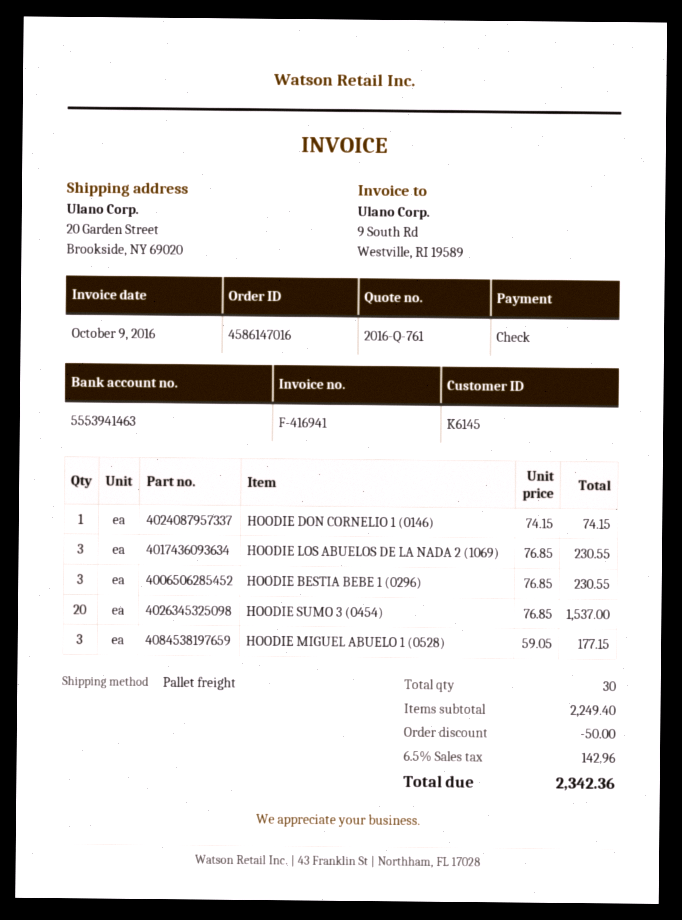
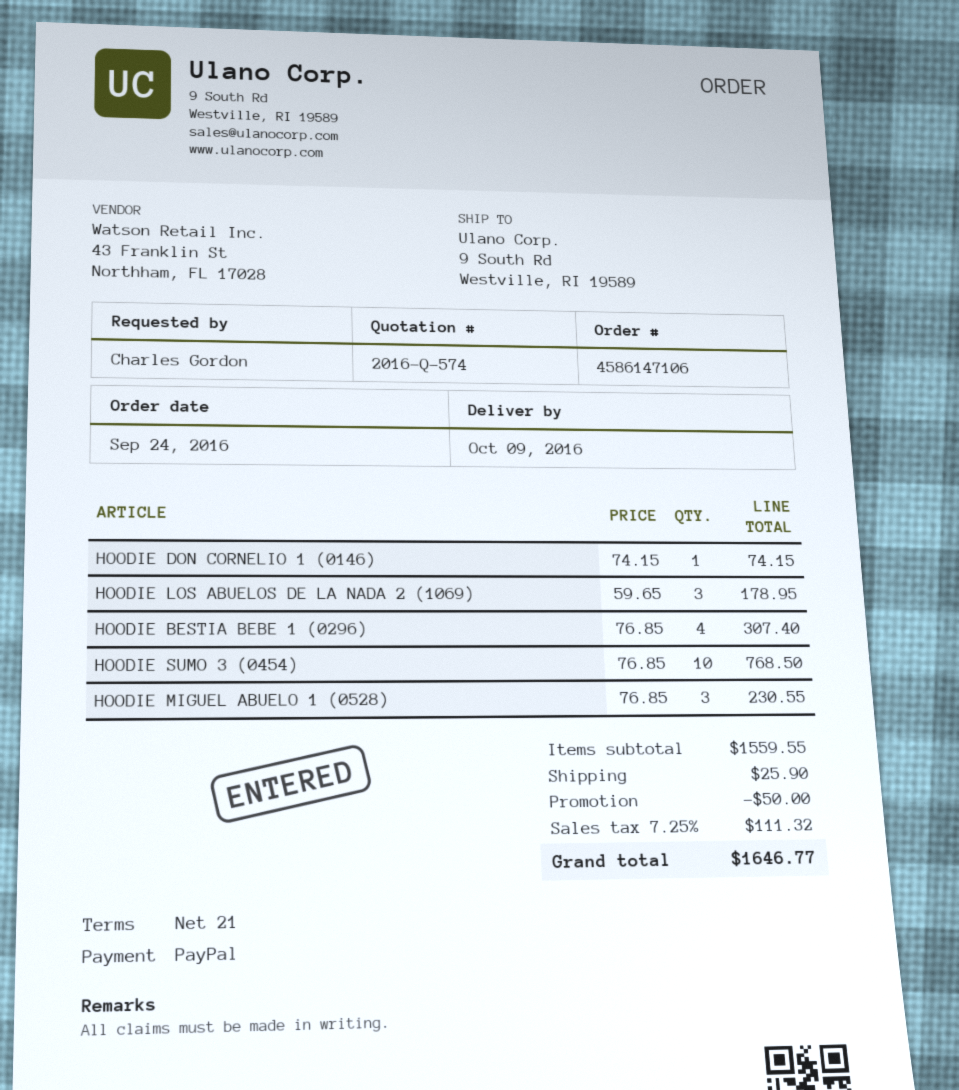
quote number: 2016-Q-761 -> 2016-Q-574
order number: 4586147016 -> 4586147106
payment method: cheque -> PayPal
ship to: 20 Garden Street, Brookside, NY 69020 -> 9 South Rd, Westville, RI 19589
HOODIE LOS ABUELOS DE LA NADA 2 (1069): 3 x 76.85 = 230.55 -> 3 x 59.65 = 178.95
HOODIE BESTIA BEBE 1 (0296): 3 x 76.85 = 230.55 -> 4 x 76.85 = 307.40
HOODIE SUMO 3 (0454): 20 x 76.85 = 1537.00 -> 10 x 76.85 = 768.50
HOODIE MIGUEL ABUELO 1 (0528): 3 x 59.05 = 177.15 -> 3 x 76.85 = 230.55
subtotal: 2249.40 -> 1559.55
shipping: none -> 25.90
tax: 6.5% = 142.96 -> 7.25% = 111.32
total: 2342.36 -> 1646.77

